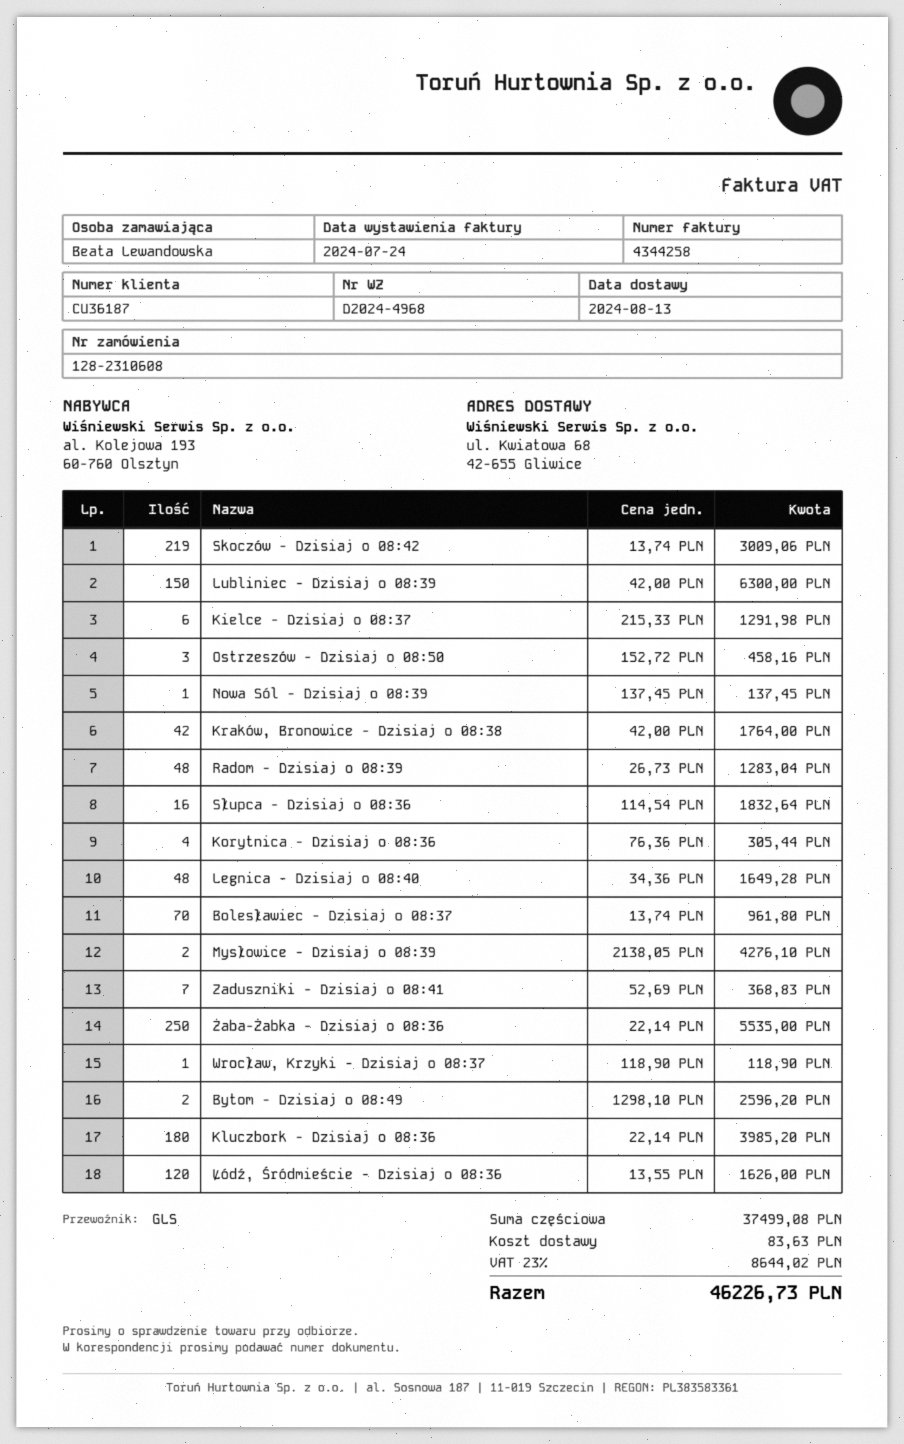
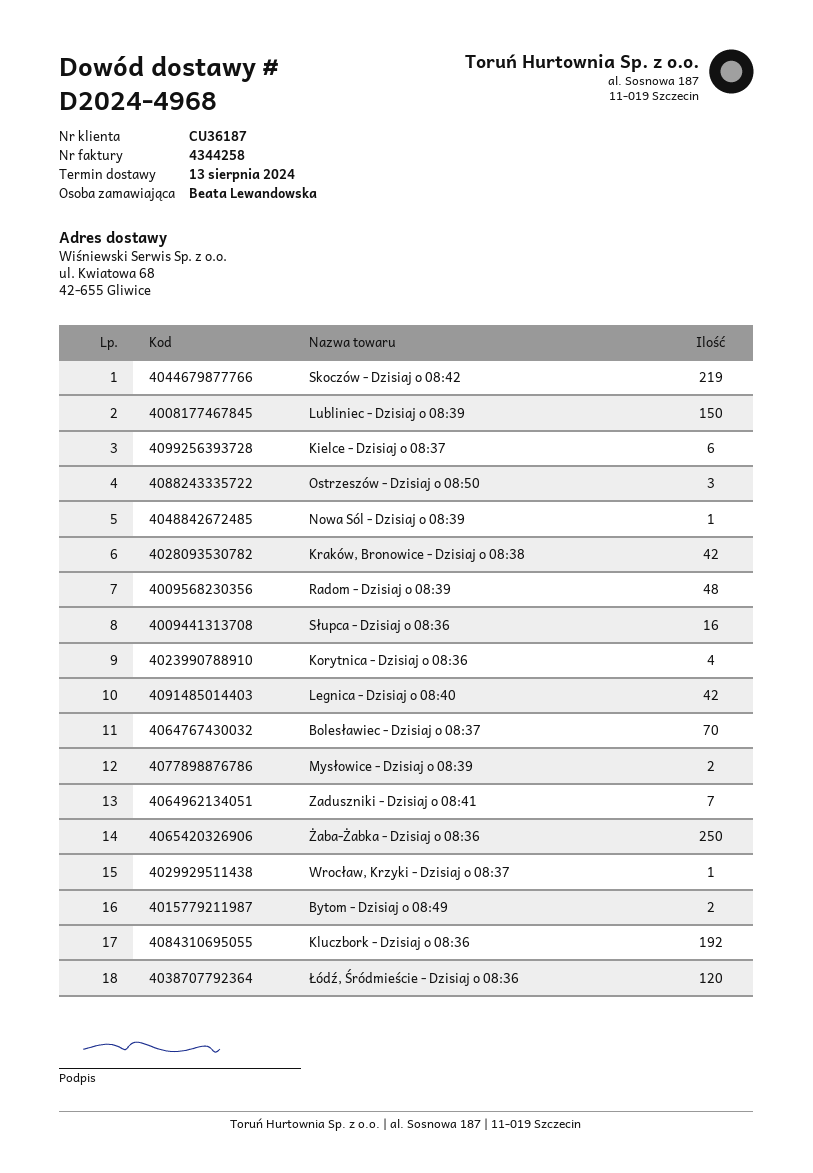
Legnica - Dzisiaj o 08:40: 48 -> 42
Kluczbork - Dzisiaj o 08:36: 180 -> 192

